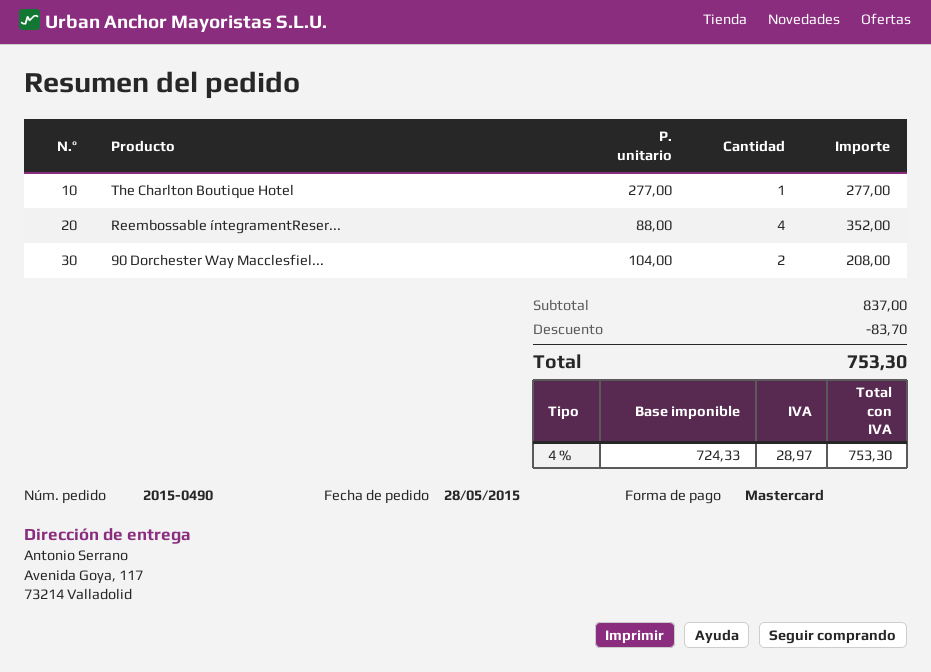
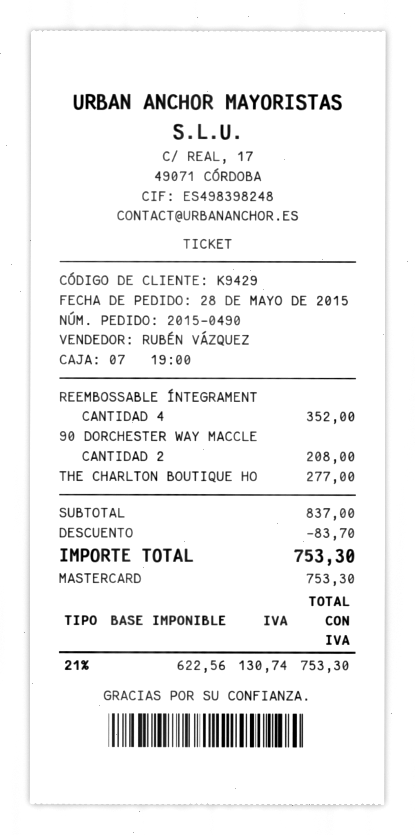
net: 724.33 -> 622.56
tax: 4% = 28.97 -> 21% = 130.74

